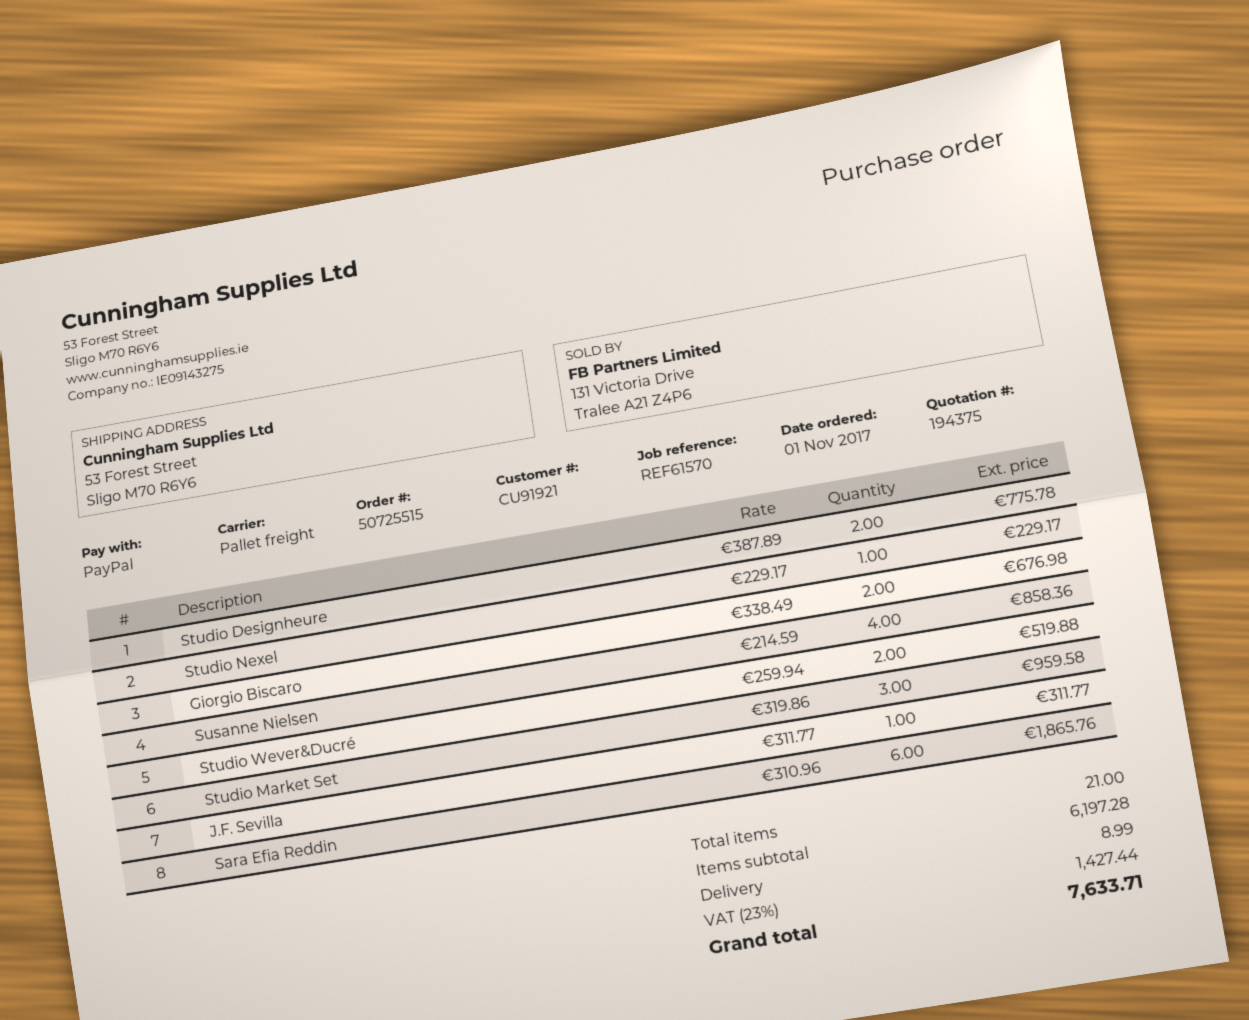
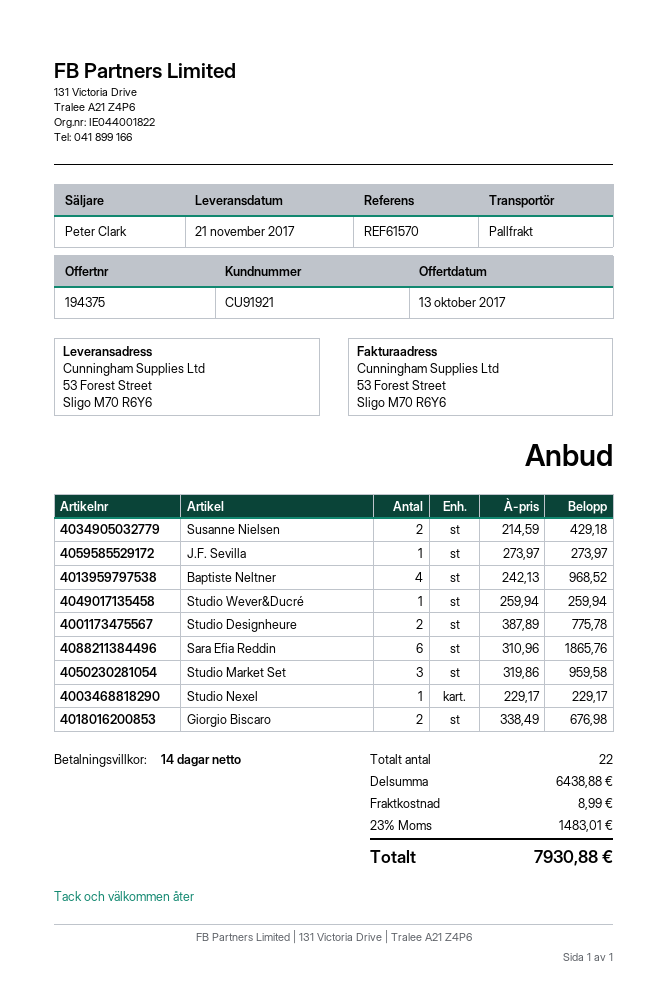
Susanne Nielsen: 4 x 214.59 = 858.36 -> 2 x 214.59 = 429.18
Studio Wever&Ducré: 2 x 259.94 = 519.88 -> 1 x 259.94 = 259.94
J.F. Sevilla: 1 x 311.77 = 311.77 -> 1 x 273.97 = 273.97
Baptiste Neltner: none -> 4 x 242.13 = 968.52
total quantity: 21 -> 22
subtotal: 6197.28 -> 6438.88
tax: 23% = 1427.44 -> 23% = 1483.01
total: 7633.71 -> 7930.88

